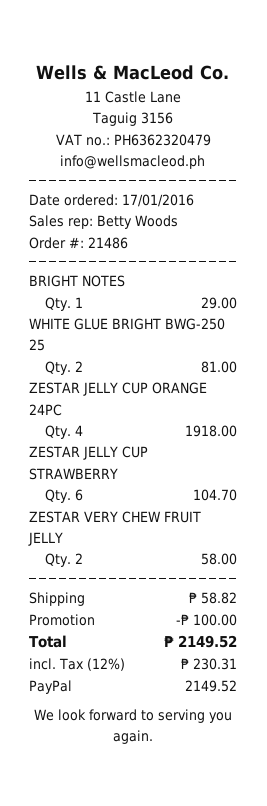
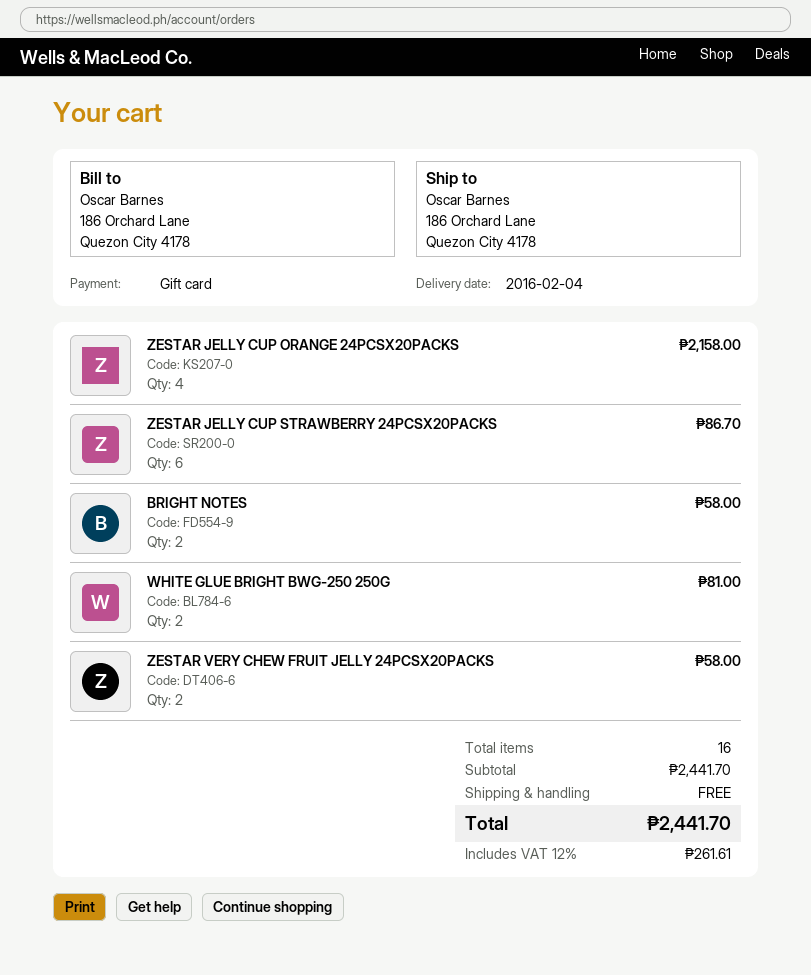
payment method: PayPal -> gift card
BRIGHT NOTES: 1 for 29.00 -> 2 for 58.00
ZESTAR JELLY CUP ORANGE 24PC: 4 for 1918.00 -> 4 for 2158.00
ZESTAR JELLY CUP STRAWBERRY: 6 for 104.70 -> 6 for 86.70
discount: 100.00 -> none
shipping: 58.82 -> 0.00
tax: 12% = 230.31 -> 12% = 261.61
total: 2149.52 -> 2441.70

